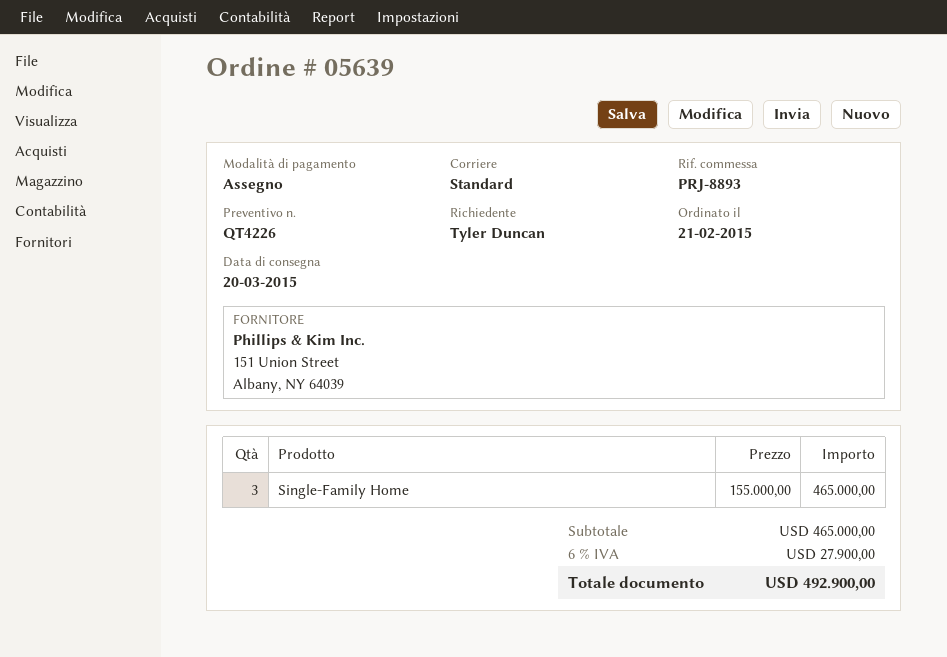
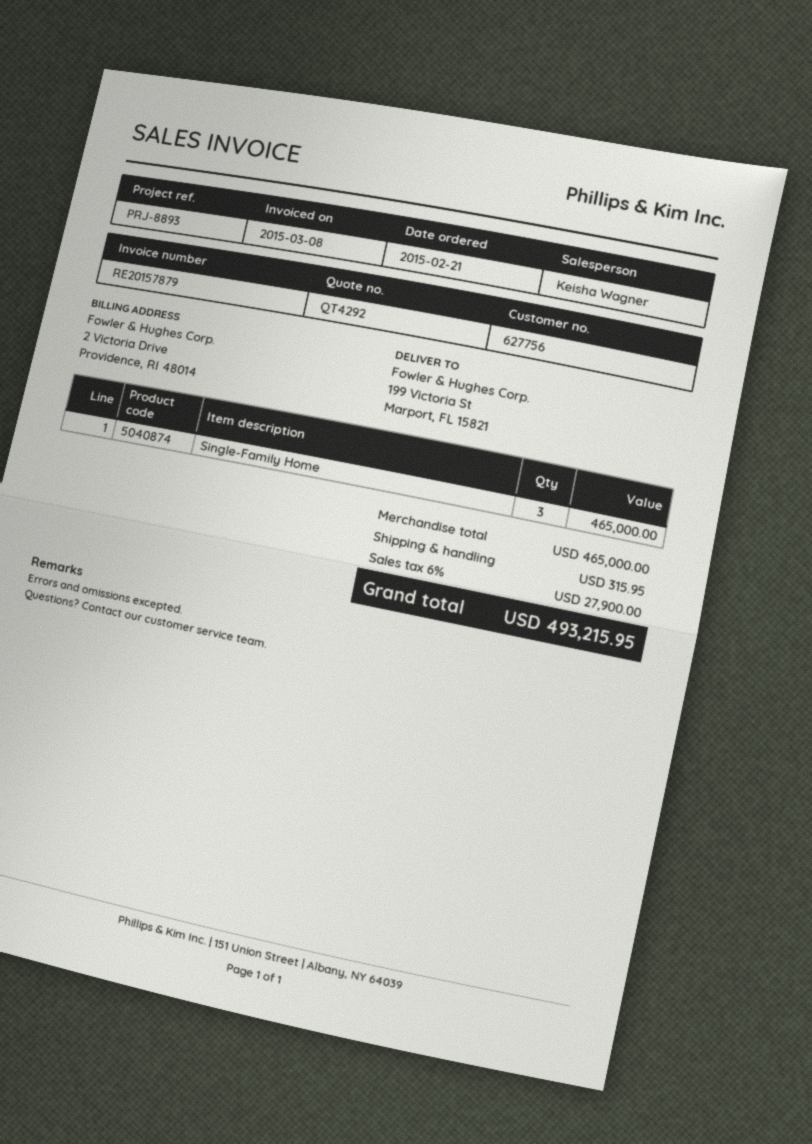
quote number: QT4226 -> QT4292
shipping: none -> 315.95
total: 492900.00 -> 493215.95

